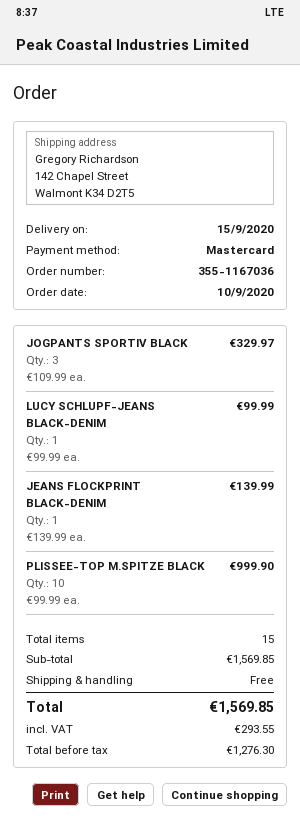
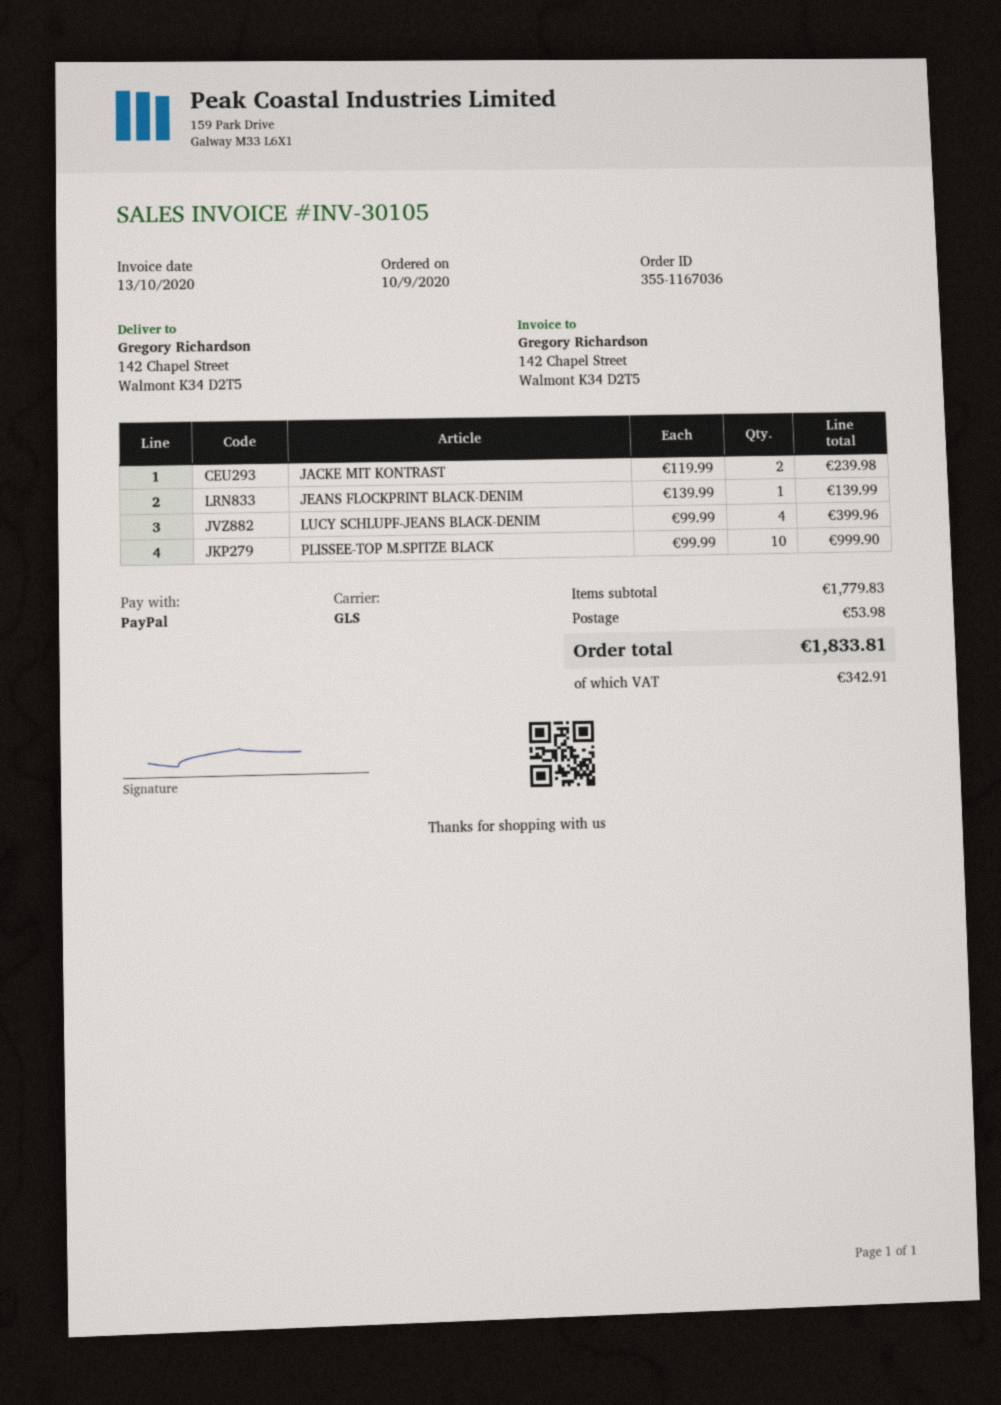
payment method: Mastercard -> PayPal
JOGPANTS SPORTIV BLACK: 3 x 109.99 = 329.97 -> none
LUCY SCHLUPF-JEANS BLACK-DENIM: 1 x 99.99 = 99.99 -> 4 x 99.99 = 399.96
JACKE MIT KONTRAST: none -> 2 x 119.99 = 239.98
subtotal: 1569.85 -> 1779.83
shipping: 0.00 -> 53.98
tax: 293.55 -> 342.91
total: 1569.85 -> 1833.81

